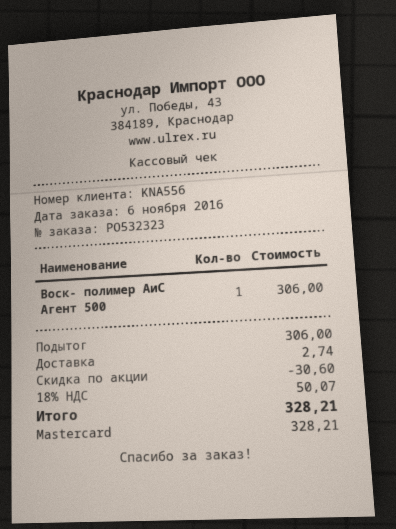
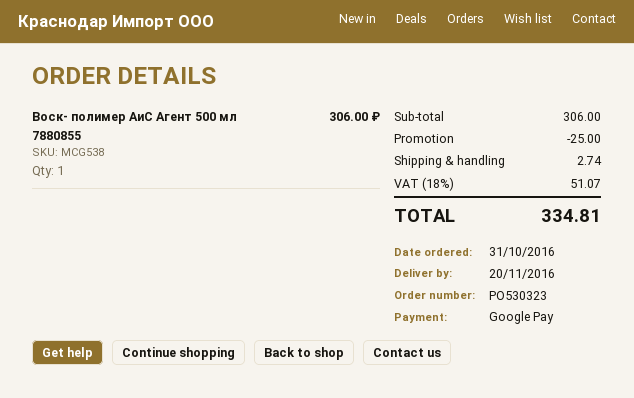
order number: PO532323 -> PO530323
order date: 2016-11-06 -> 2016-10-31
payment method: Mastercard -> Google Pay
discount: 30.60 -> 25.00
tax: 18% = 50.07 -> 18% = 51.07
total: 328.21 -> 334.81

